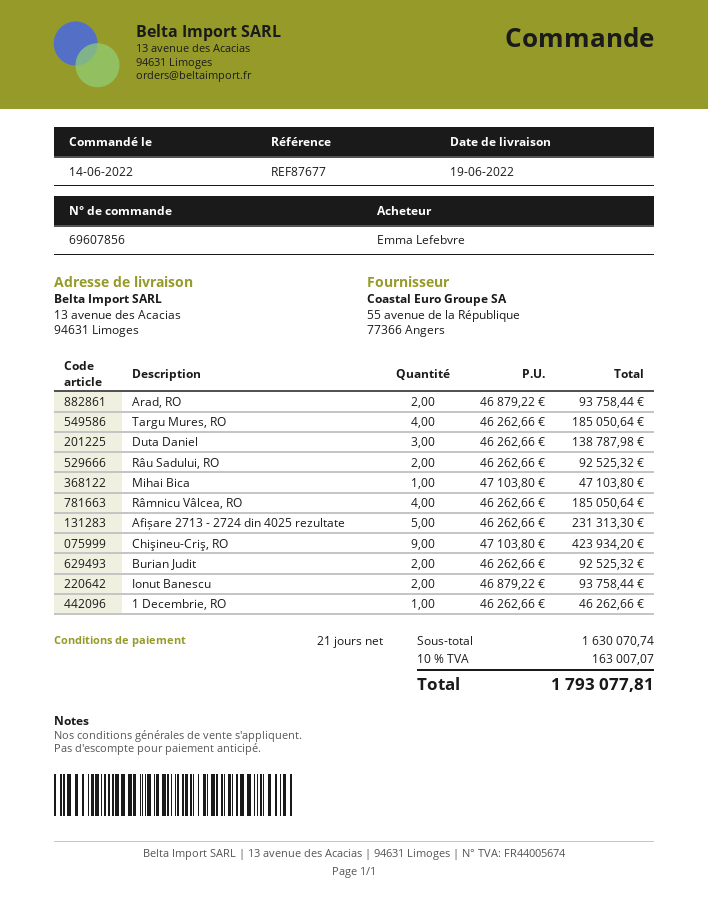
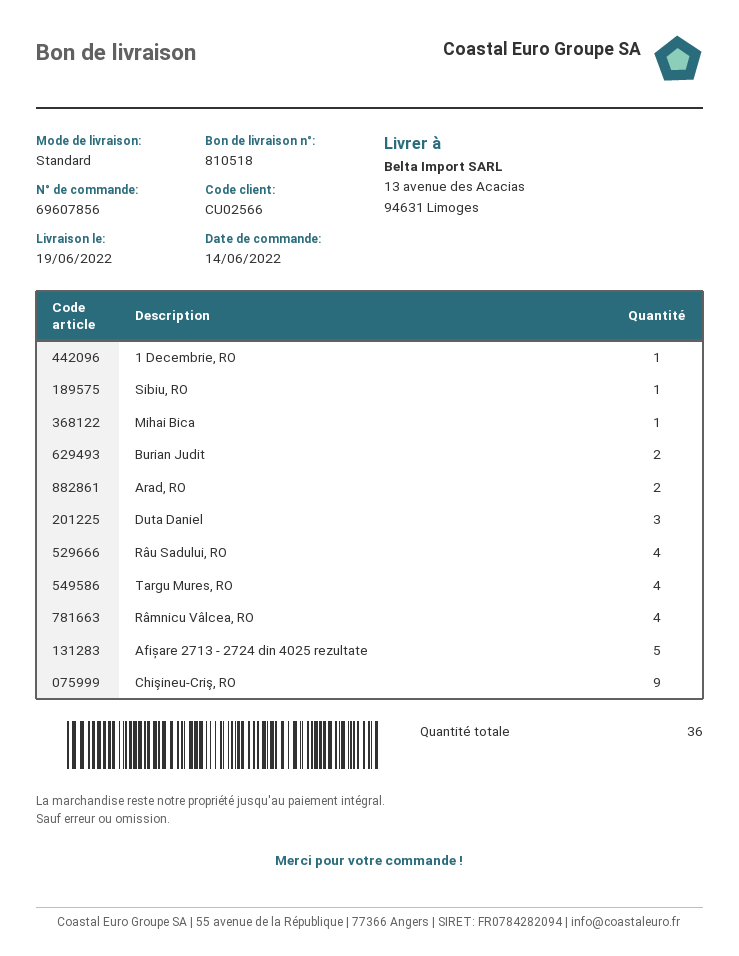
Râu Sadului, RO: 2 -> 4
Ionut Banescu: 2 -> none
Sibiu, RO: none -> 1

